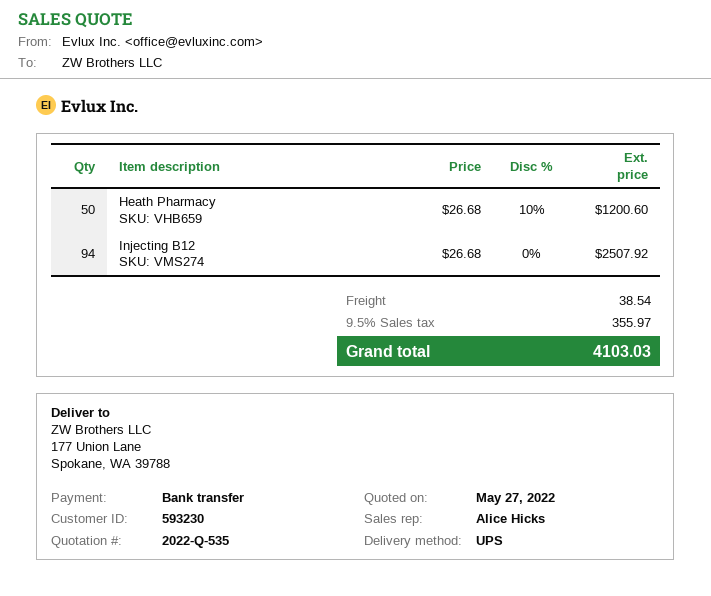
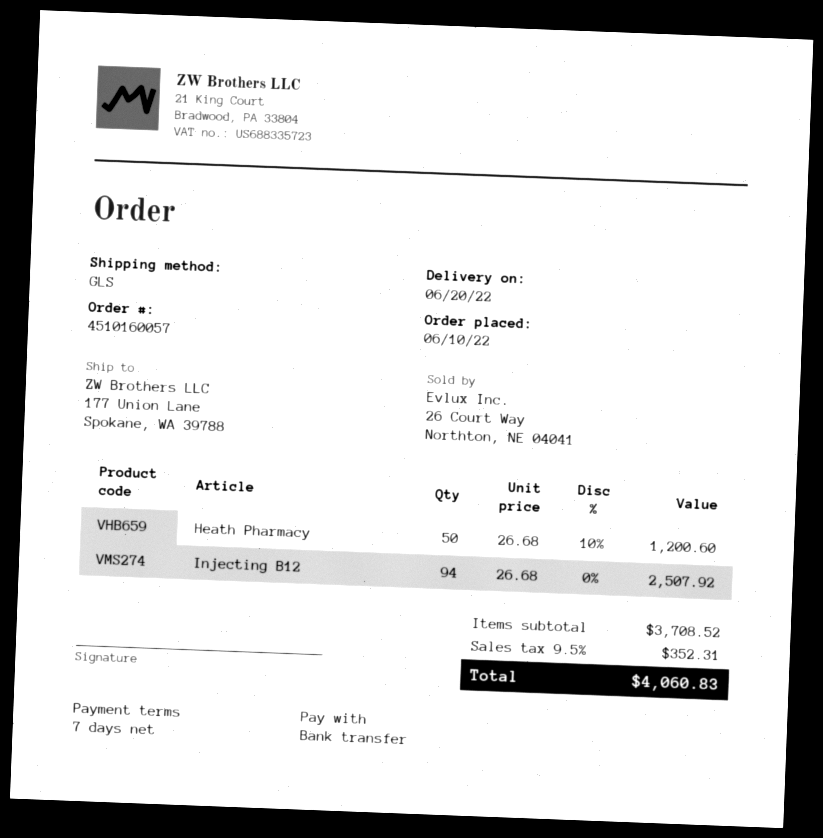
shipping method: UPS -> GLS
shipping: 38.54 -> none
tax: 9.5% = 355.97 -> 9.5% = 352.31
total: 4103.03 -> 4060.83

